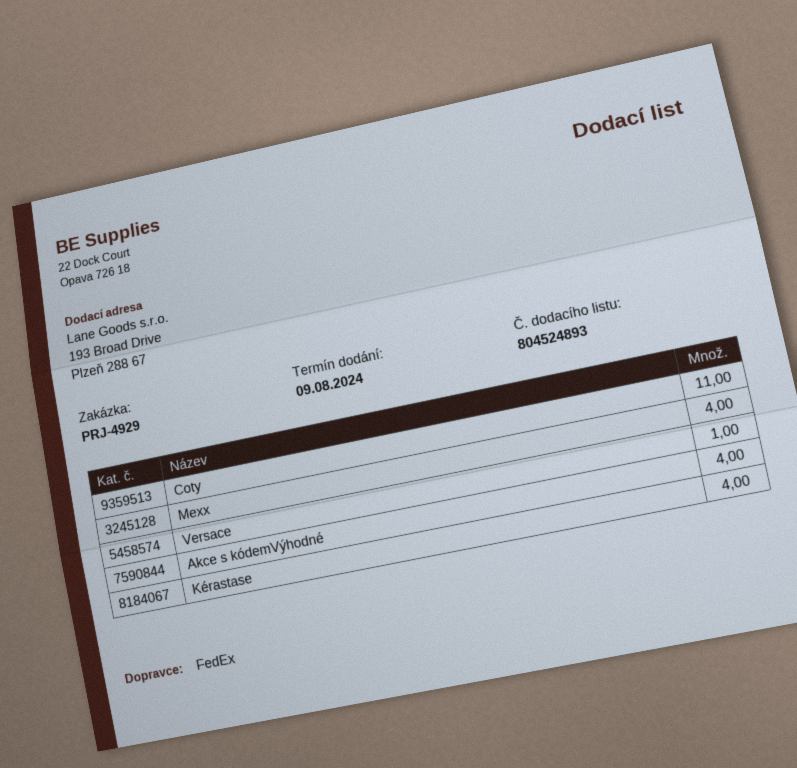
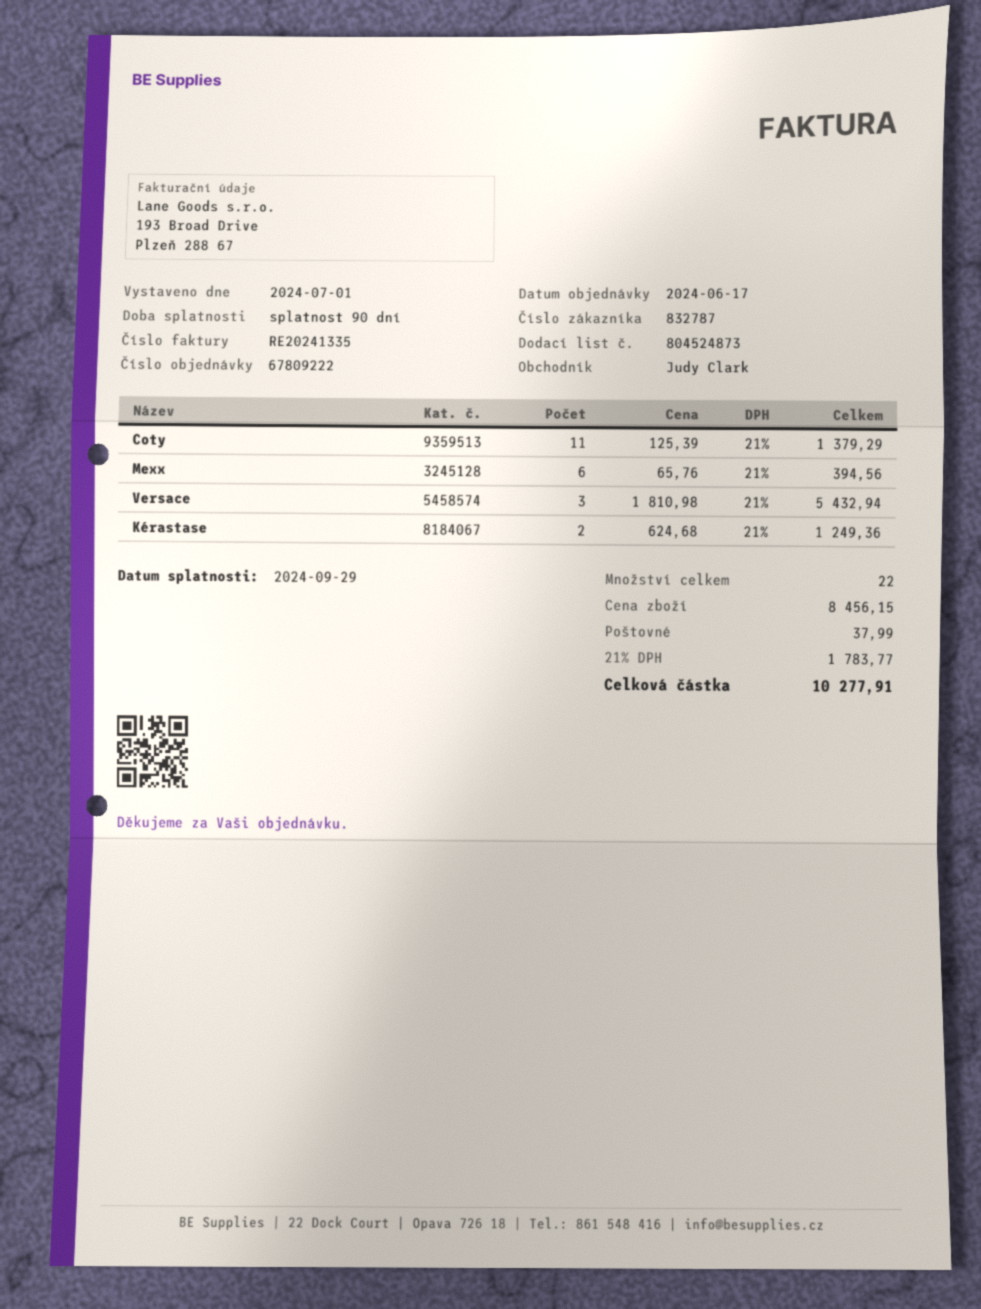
delivery note number: 804524893 -> 804524873
Mexx: 4 -> 6
Versace: 1 -> 3
Akce s kódemVýhodné: 4 -> none
Kérastase: 4 -> 2

